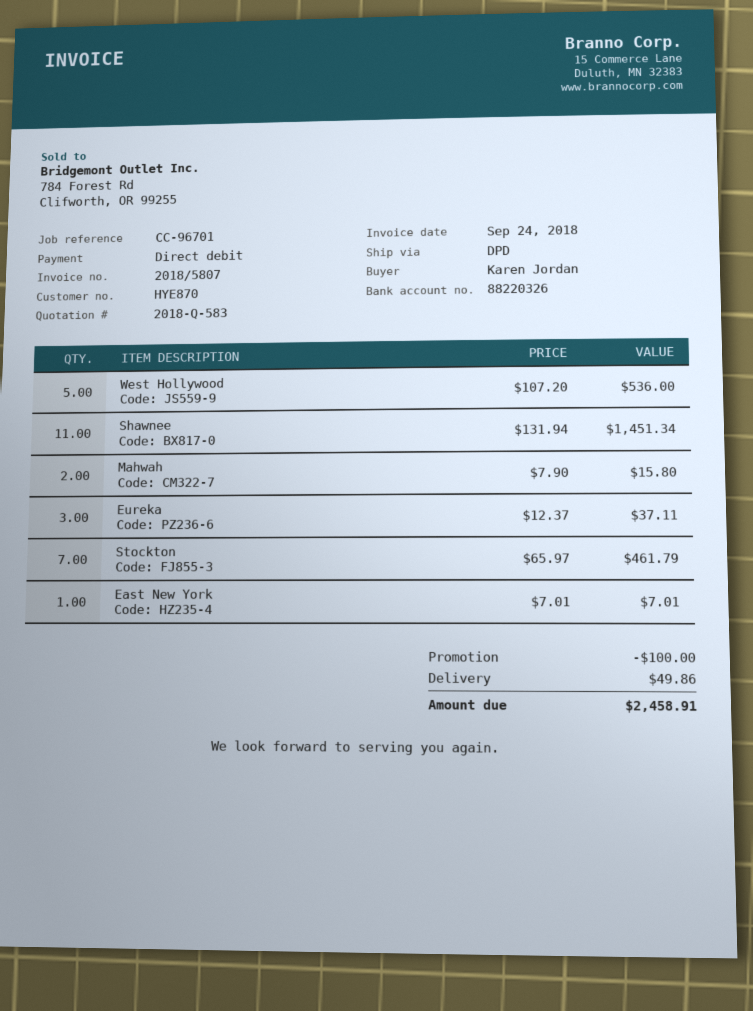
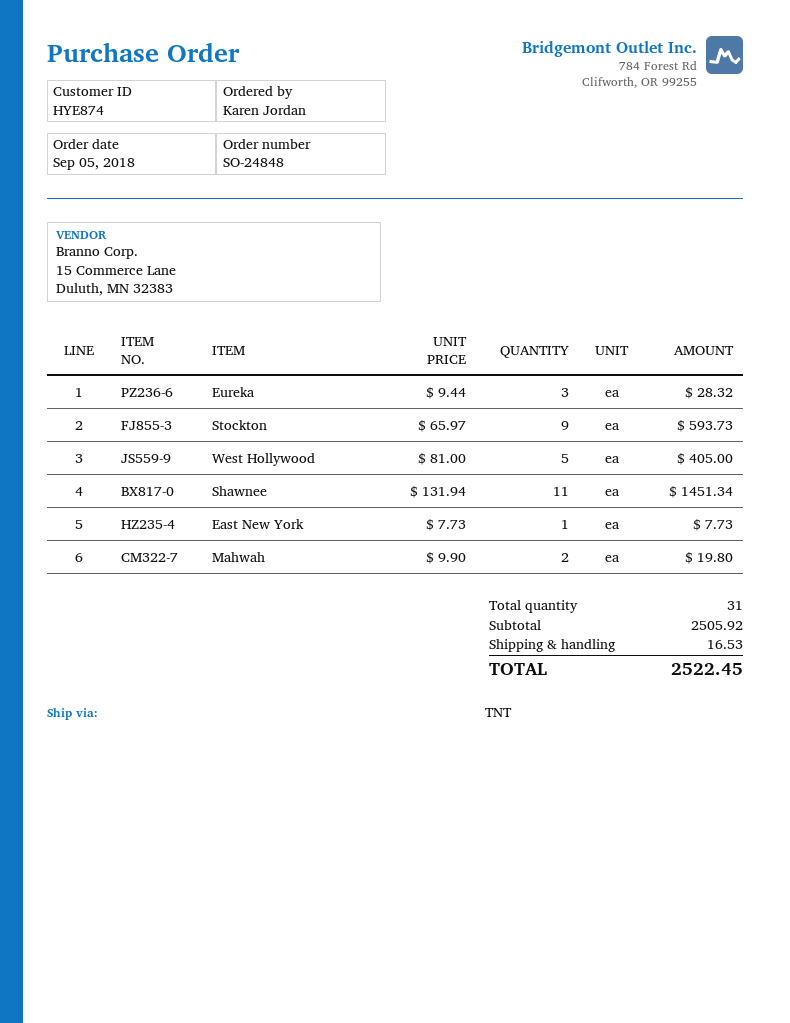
customer number: HYE870 -> HYE874
shipping method: DPD -> TNT
West Hollywood: 5 x 107.20 = 536.00 -> 5 x 81.00 = 405.00
Mahwah: 2 x 7.90 = 15.80 -> 2 x 9.90 = 19.80
Eureka: 3 x 12.37 = 37.11 -> 3 x 9.44 = 28.32
Stockton: 7 x 65.97 = 461.79 -> 9 x 65.97 = 593.73
East New York: 1 x 7.01 = 7.01 -> 1 x 7.73 = 7.73
discount: 100.00 -> none
shipping: 49.86 -> 16.53
total: 2458.91 -> 2522.45

